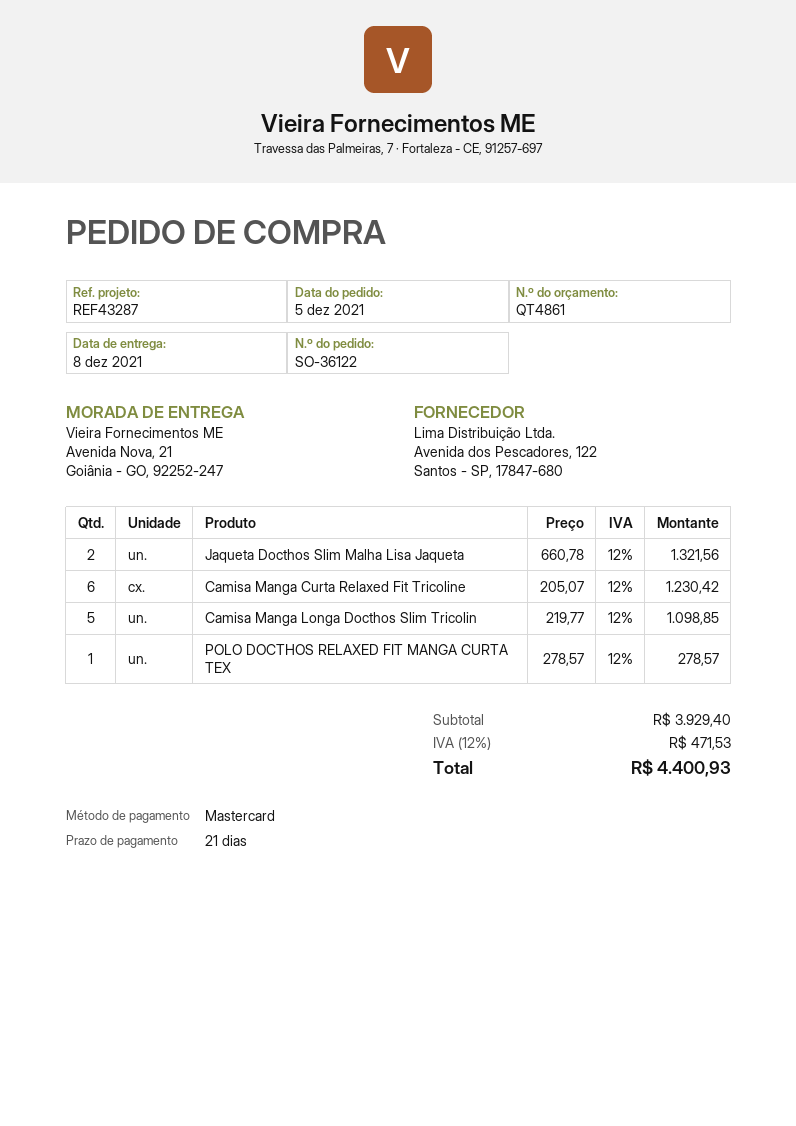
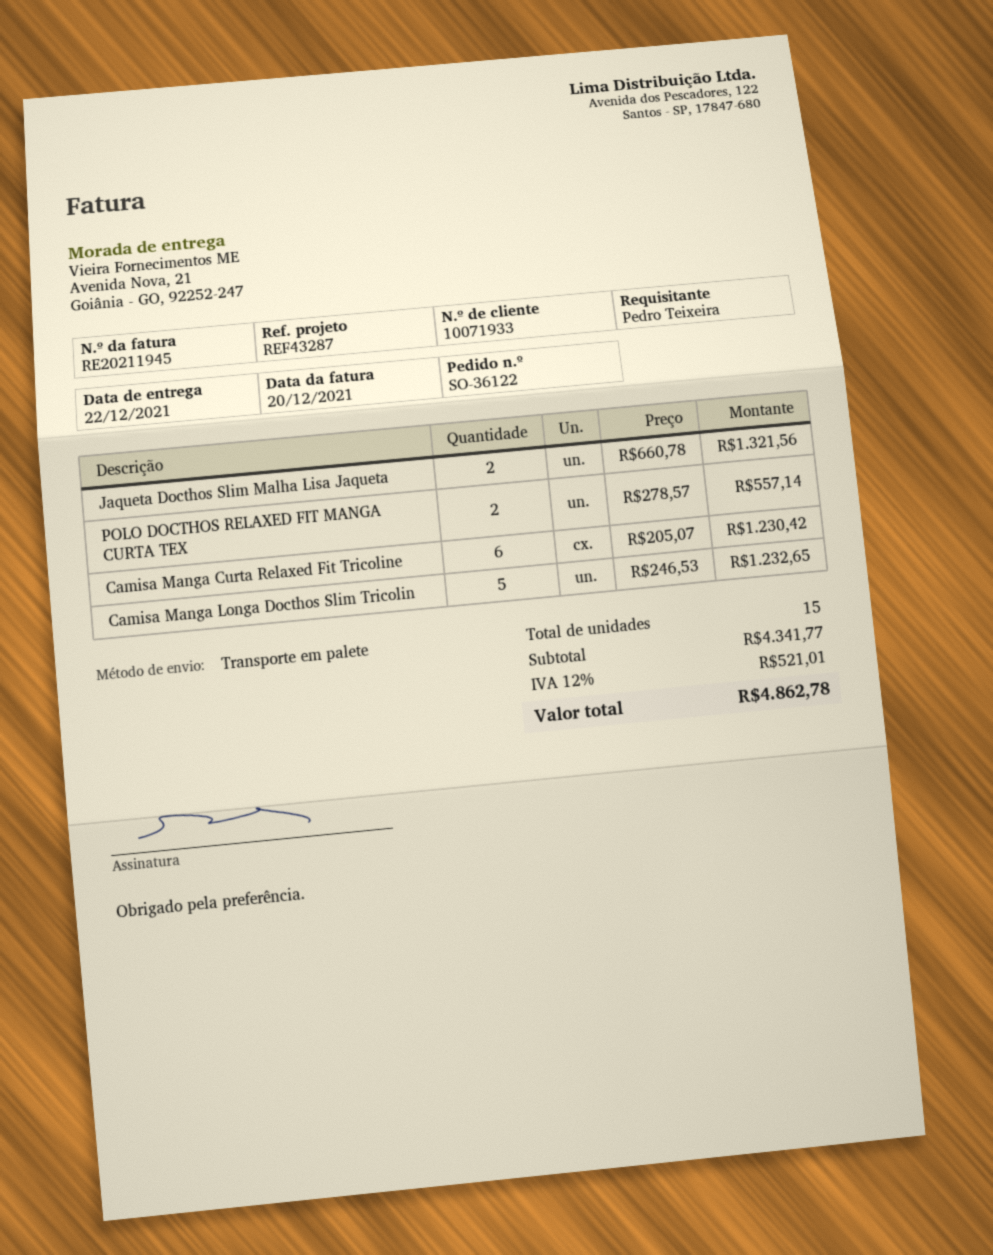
delivery date: 2021-12-08 -> 2021-12-22
Camisa Manga Longa Docthos Slim Tricolin: 5 x 219.77 = 1098.85 -> 5 x 246.53 = 1232.65
POLO DOCTHOS RELAXED FIT MANGA CURTA TEX: 1 x 278.57 = 278.57 -> 2 x 278.57 = 557.14
subtotal: 3929.40 -> 4341.77
tax: 12% = 471.53 -> 12% = 521.01
total: 4400.93 -> 4862.78

